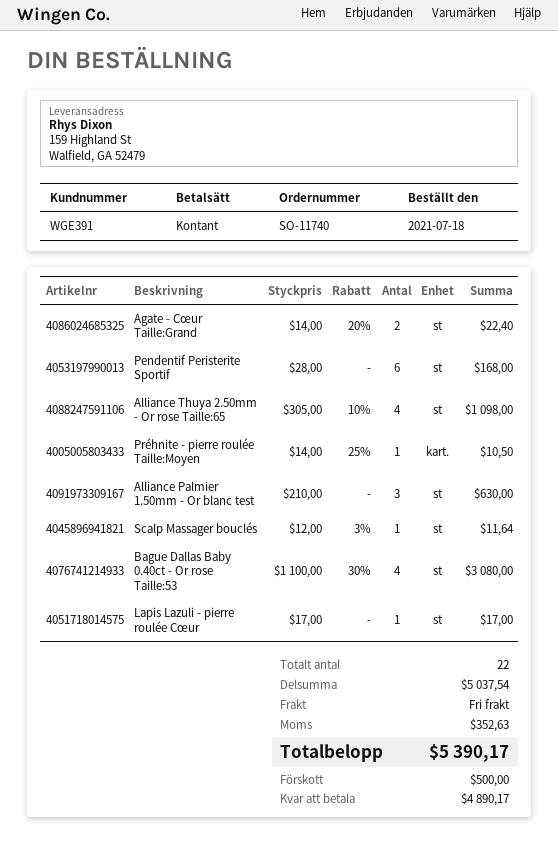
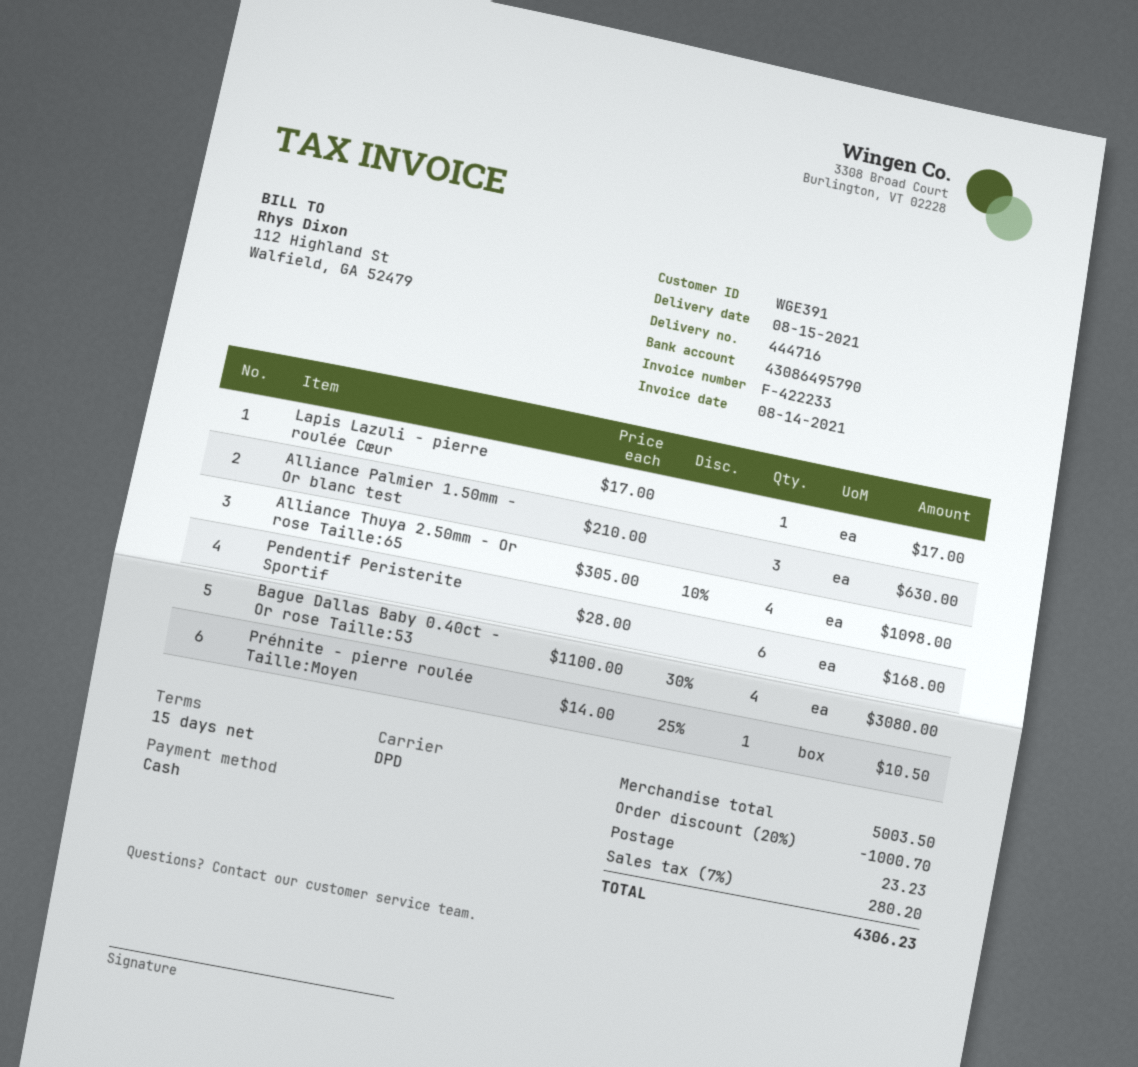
Agate - Cœur Taille:Grand: 2 x 14.00 - 20% = 22.40 -> none
Scalp Massager bouclés: 1 x 12.00 - 3% = 11.64 -> none
subtotal: 5037.54 -> 5003.50
discount: none -> 20% = 1000.70
shipping: 0.00 -> 23.23
tax: 352.63 -> 280.20
total: 5390.17 -> 4306.23

